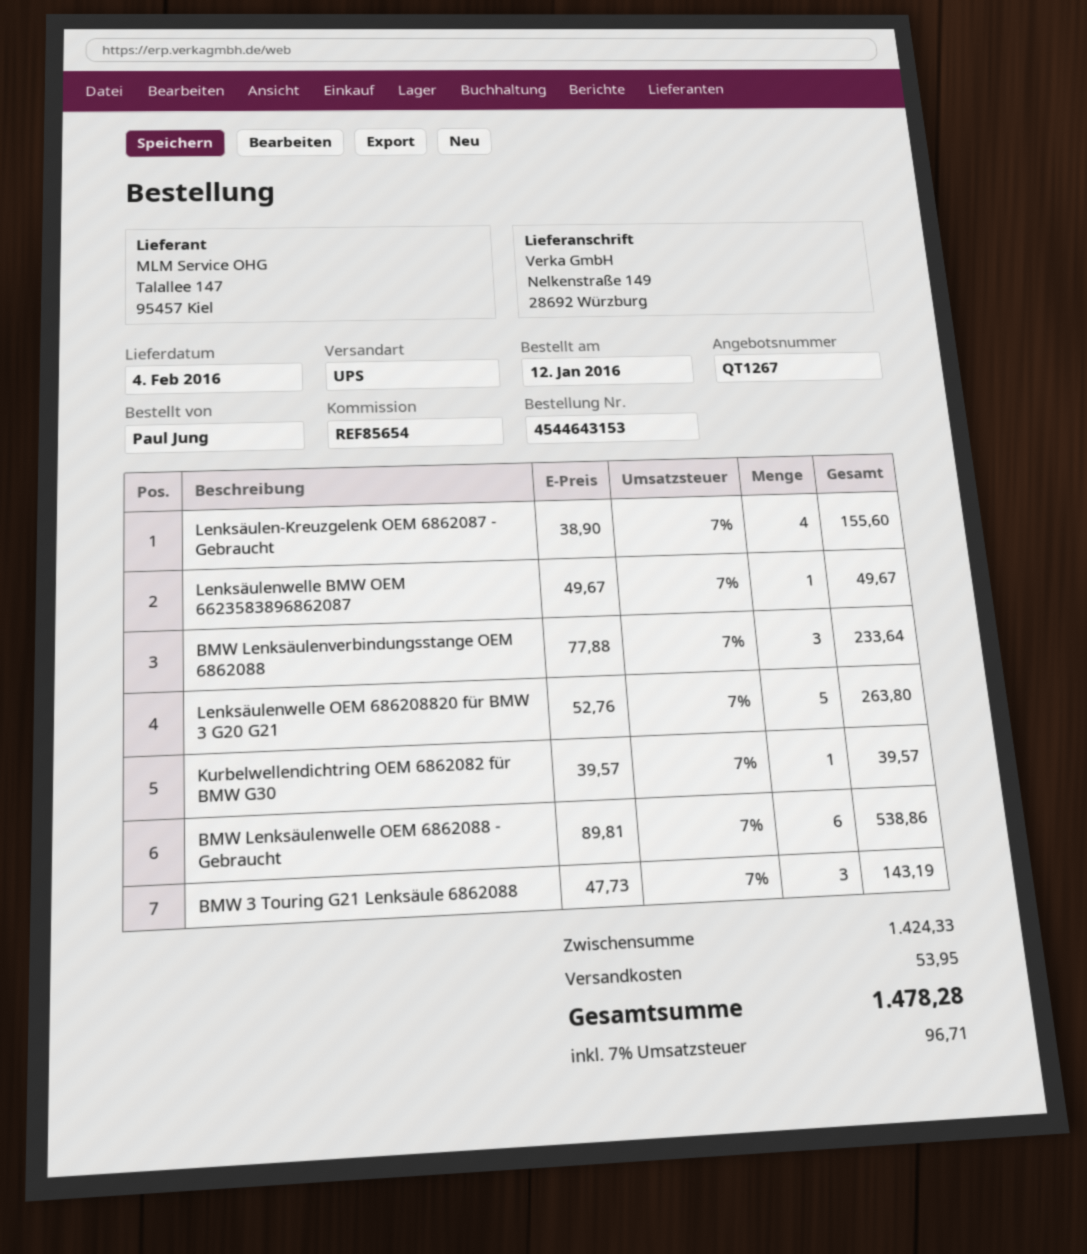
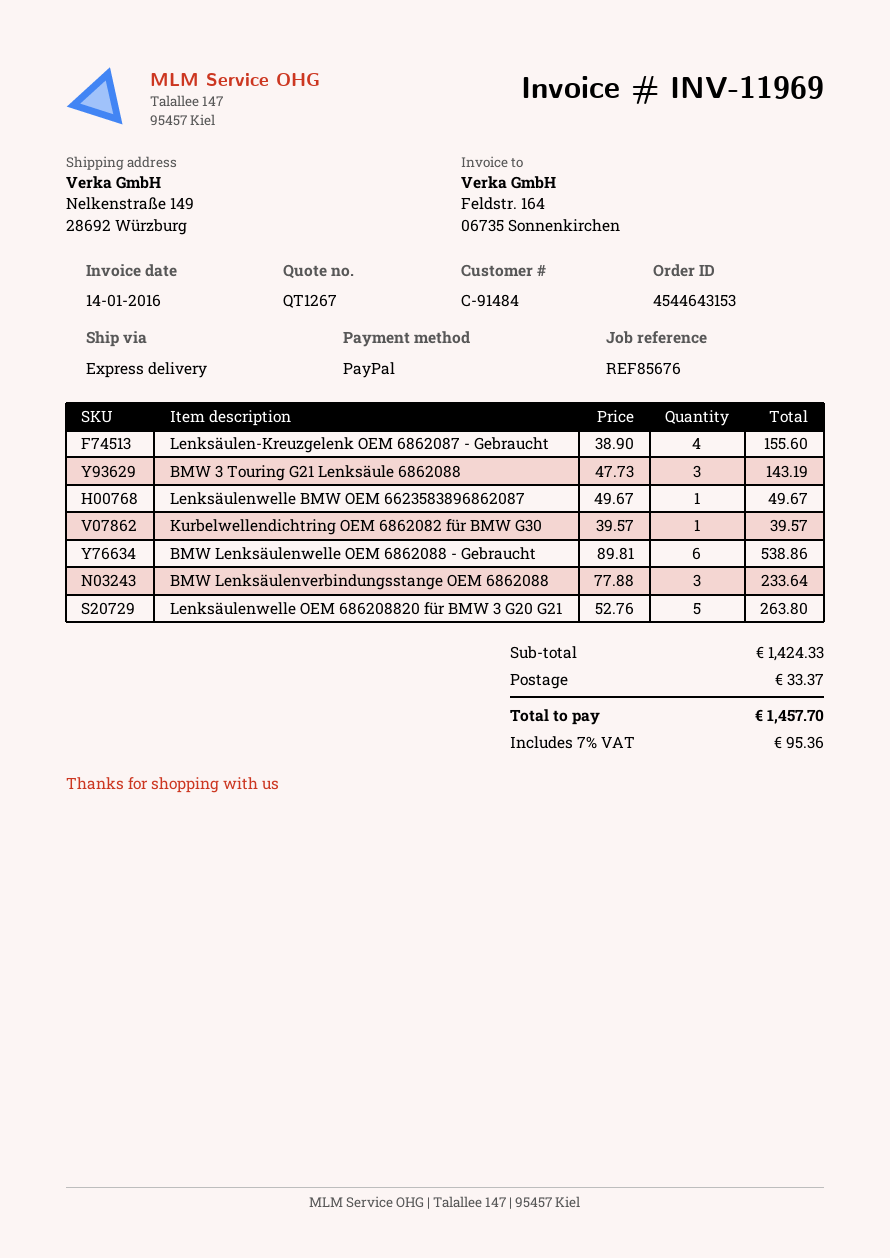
reference: REF85654 -> REF85676
shipping method: UPS -> express
shipping: 53.95 -> 33.37
tax: 7% = 96.71 -> 7% = 95.36
total: 1478.28 -> 1457.70

